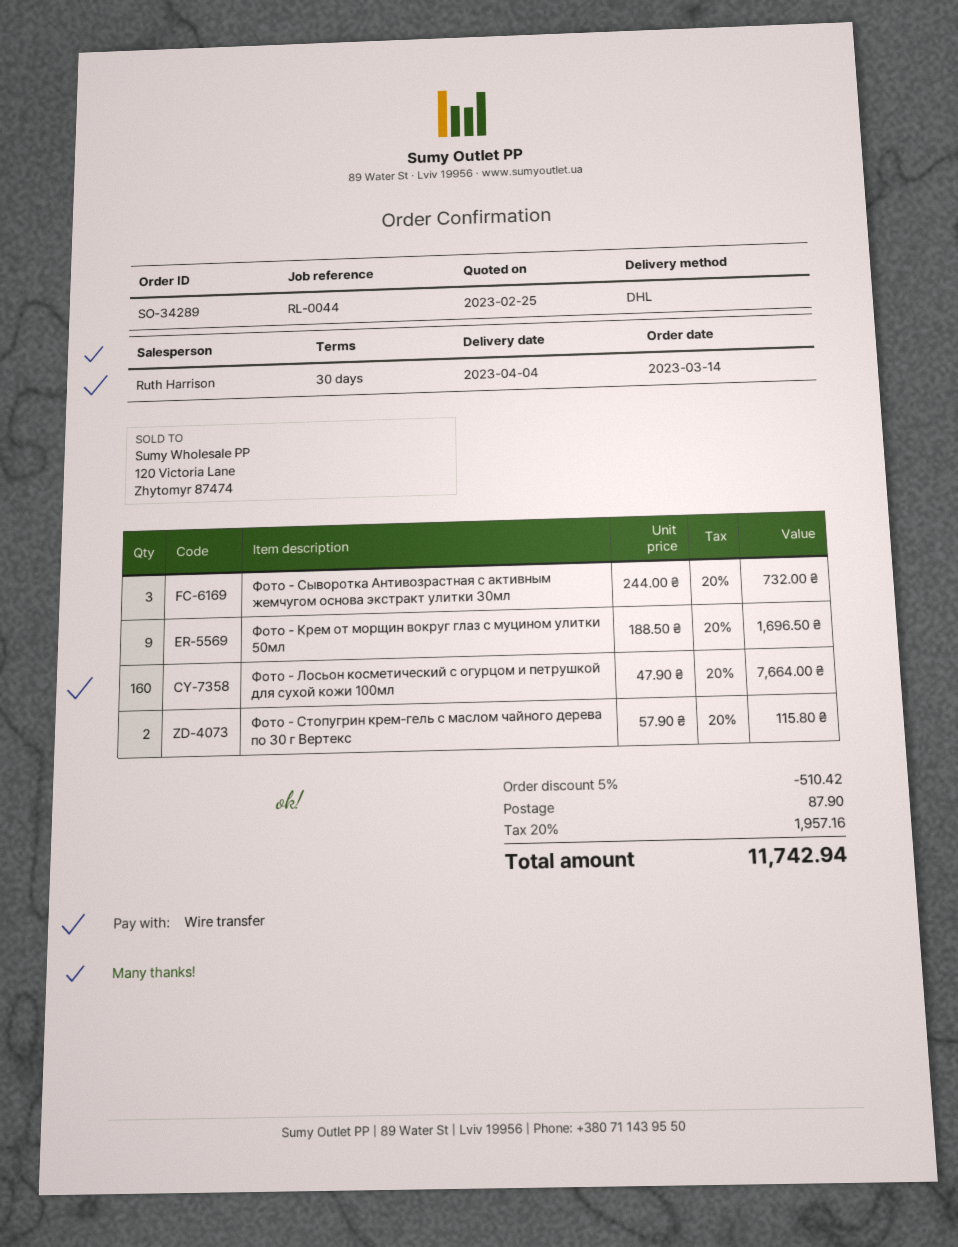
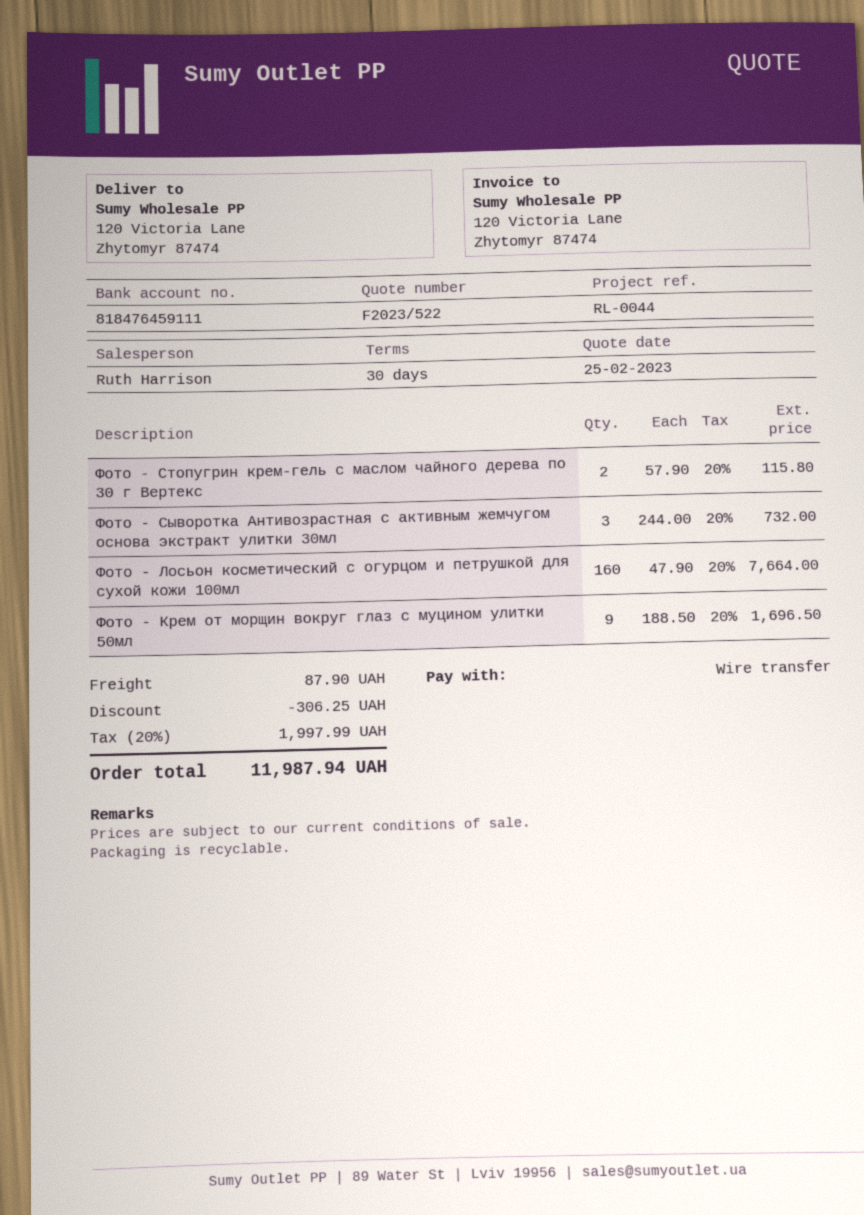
discount: 510.42 -> 306.25
tax: 20% = 1957.16 -> 20% = 1997.99
total: 11742.94 -> 11987.94

